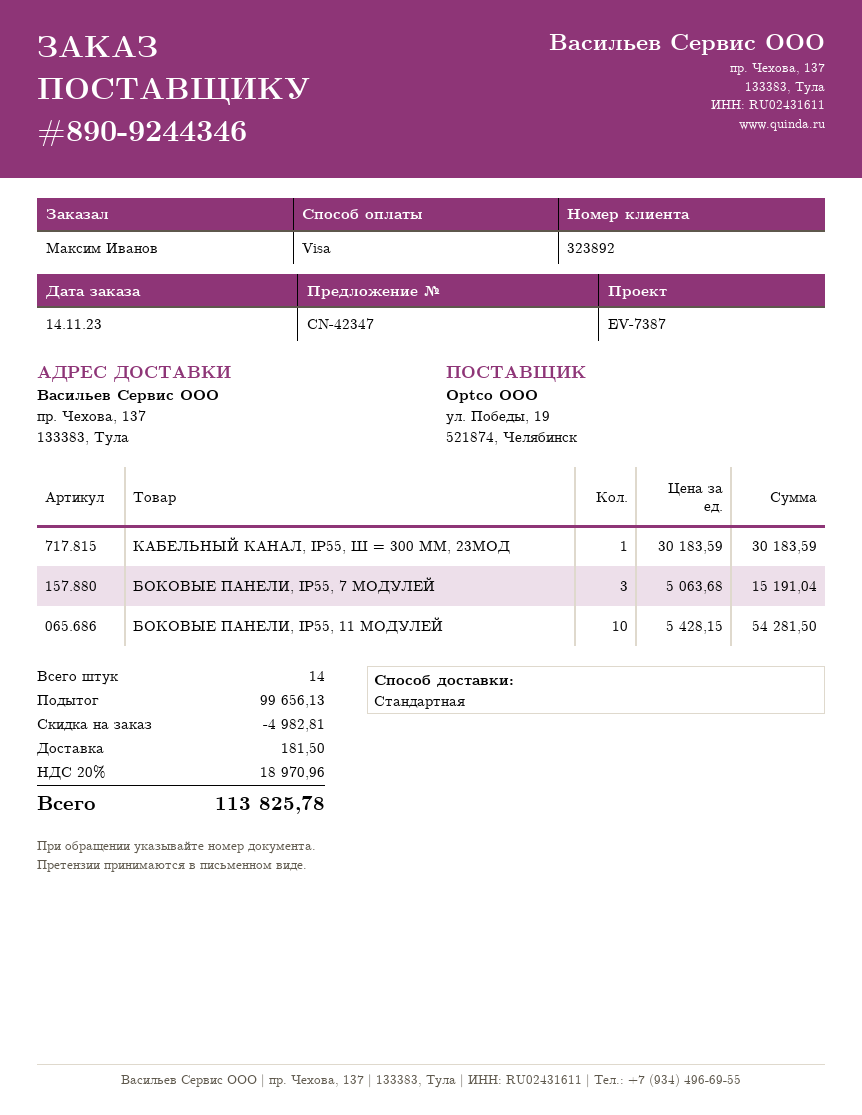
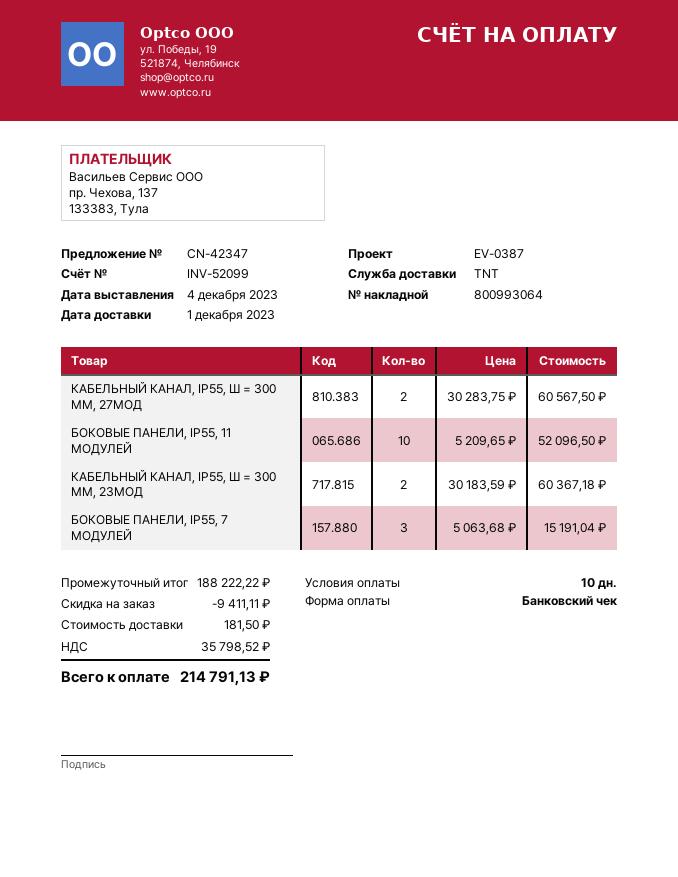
reference: EV-7387 -> EV-0387
payment method: Visa -> cheque
shipping method: standard -> TNT
КАБЕЛЬНЫЙ КАНАЛ, IP55, Ш = 300 ММ, 23МОД: 1 x 30183.59 = 30183.59 -> 2 x 30183.59 = 60367.18
БОКОВЫЕ ПАНЕЛИ, IP55, 11 МОДУЛЕЙ: 10 x 5428.15 = 54281.50 -> 10 x 5209.65 = 52096.50
КАБЕЛЬНЫЙ КАНАЛ, IP55, Ш = 300 ММ, 27МОД: none -> 2 x 30283.75 = 60567.50
subtotal: 99656.13 -> 188222.22
discount: 4982.81 -> 9411.11
tax: 18970.96 -> 35798.52
total: 113825.78 -> 214791.13

